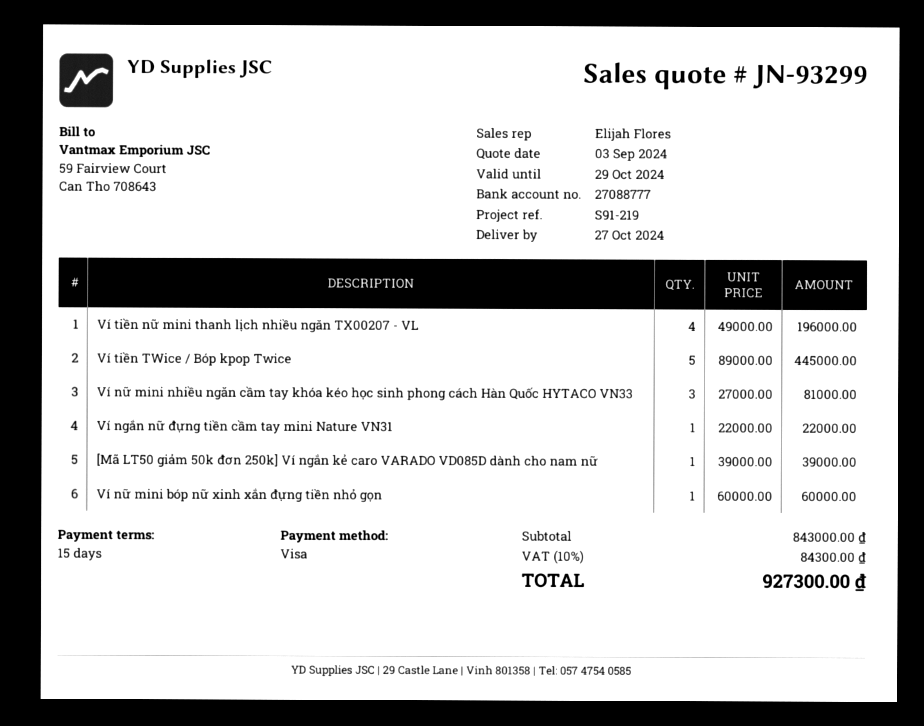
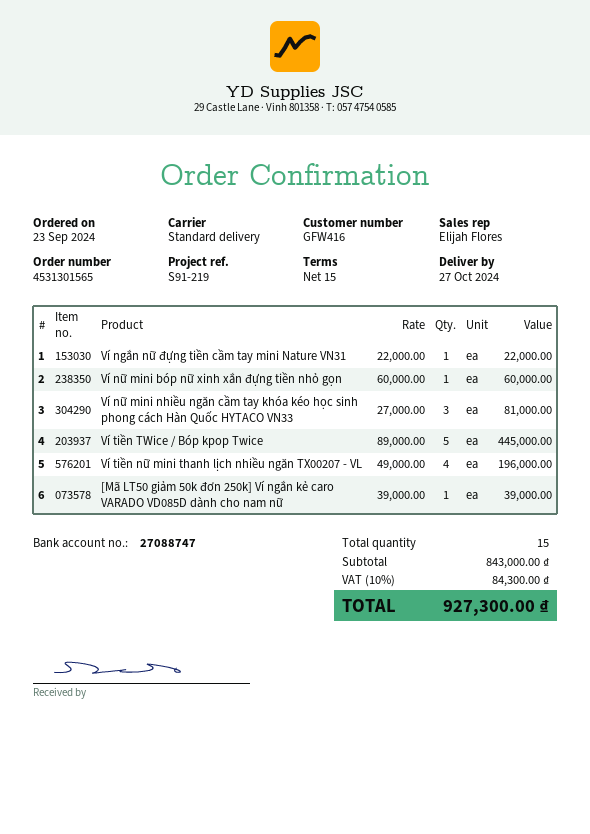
bank account: 27088777 -> 27088747

